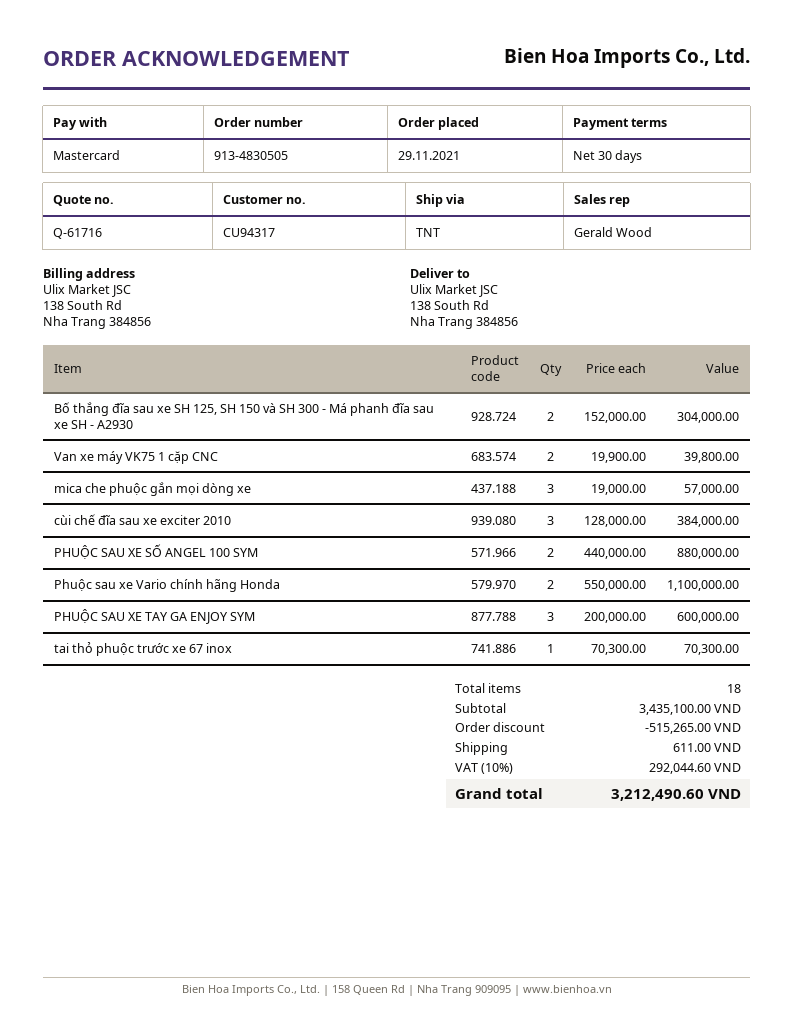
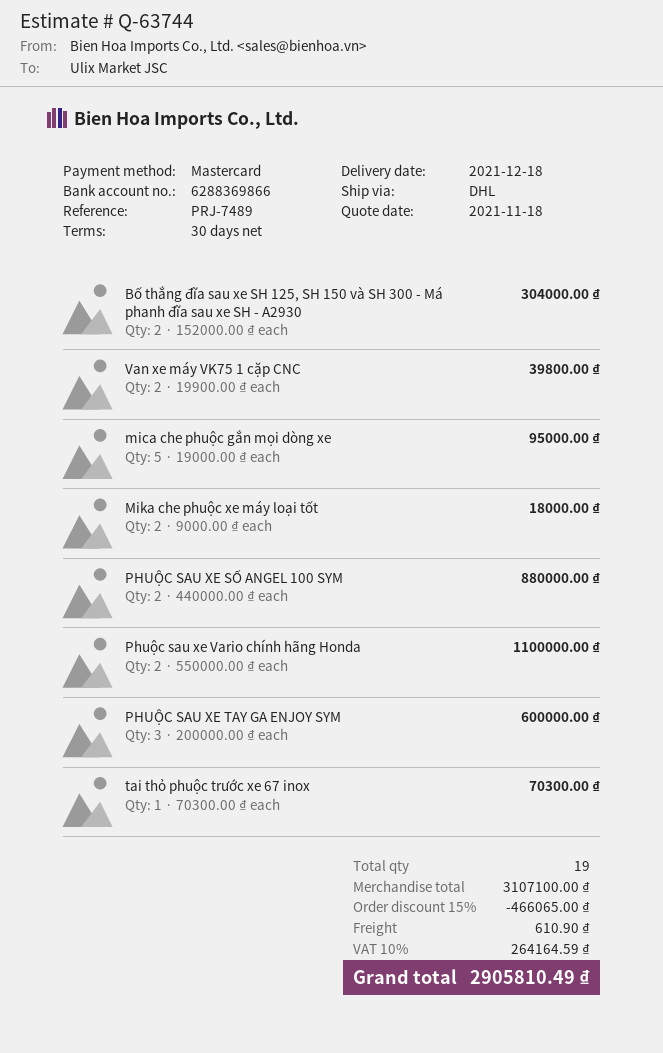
quote number: Q-61716 -> Q-63744
shipping method: TNT -> DHL
mica che phuộc gắn mọi dòng xe: 3 x 19000.00 = 57000.00 -> 5 x 19000.00 = 95000.00
cùi chế đĩa sau xe exciter 2010: 3 x 128000.00 = 384000.00 -> none
Mika che phuộc xe máy loại tốt: none -> 2 x 9000.00 = 18000.00
total quantity: 18 -> 19
subtotal: 3435100.00 -> 3107100.00
discount: 515265.00 -> 466065.00
shipping: 611.00 -> 610.90
tax: 10% = 292044.60 -> 10% = 264164.59
total: 3212490.60 -> 2905810.49

